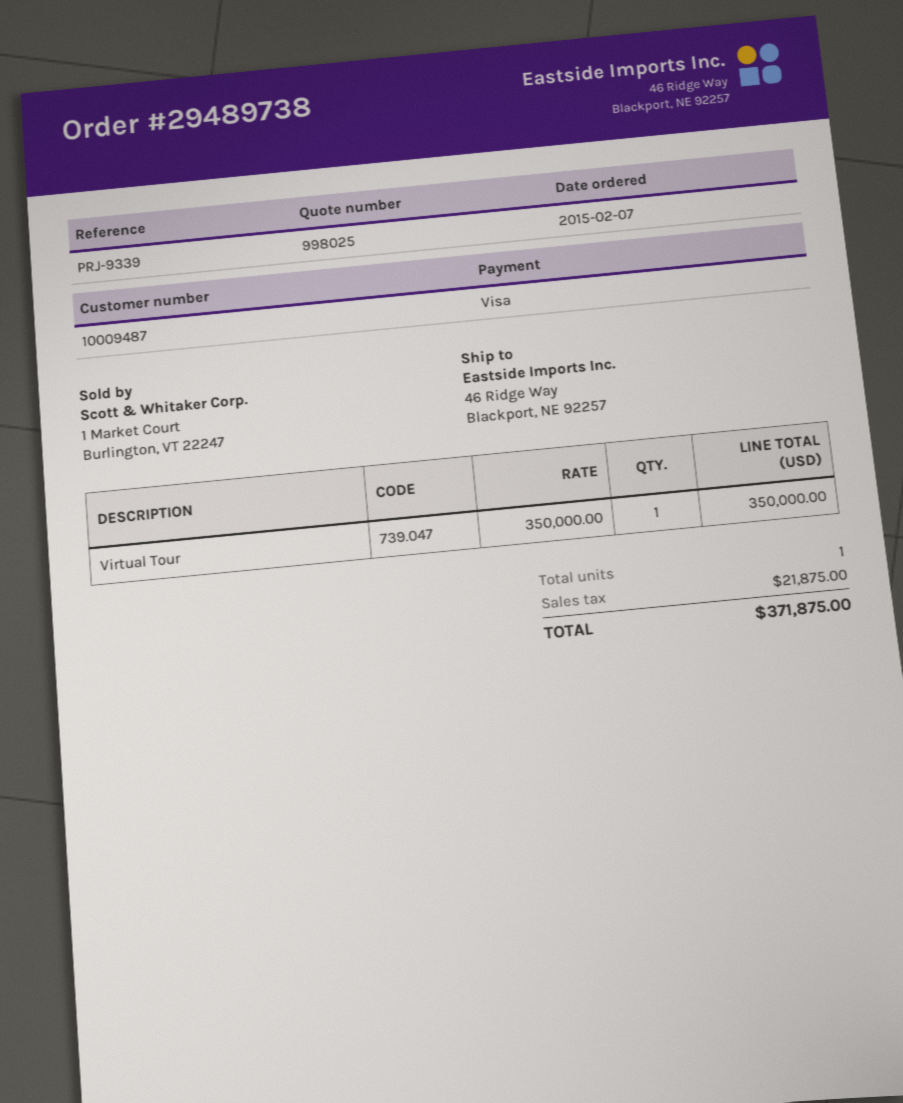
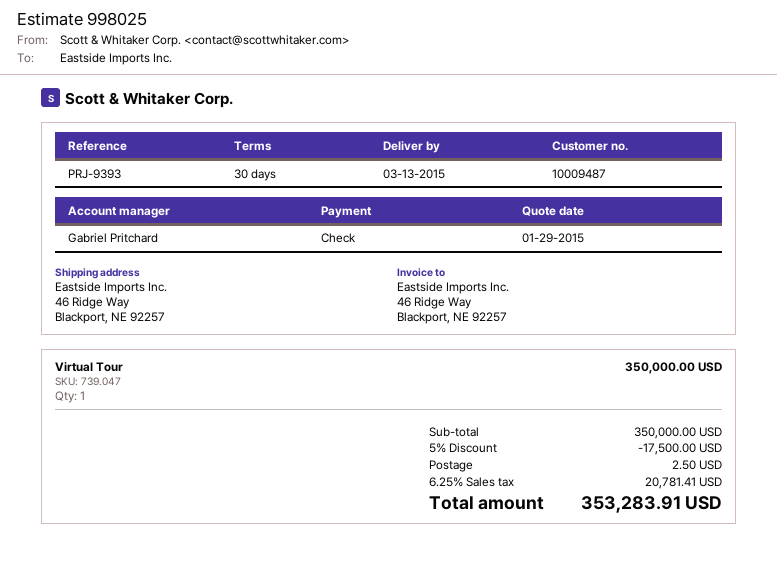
reference: PRJ-9339 -> PRJ-9393
payment method: Visa -> cheque
discount: none -> 5% = 17500.00
shipping: none -> 2.50
tax: 21875.00 -> 20781.41
total: 371875.00 -> 353283.91

